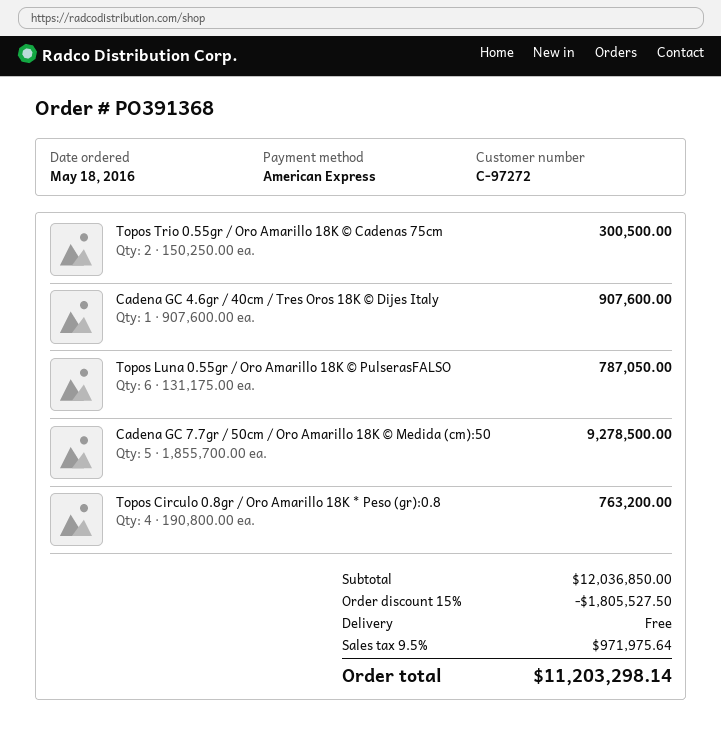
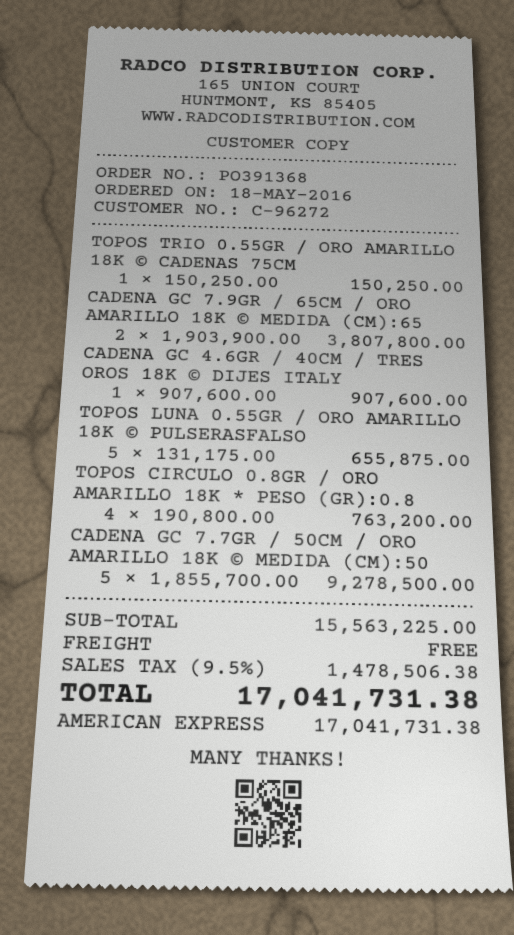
customer number: C-97272 -> C-96272
Topos Trio 0.55gr / Oro Amarillo 18K © Cadenas 75cm: 2 x 150250.00 = 300500.00 -> 1 x 150250.00 = 150250.00
Topos Luna 0.55gr / Oro Amarillo 18K © PulserasFALSO: 6 x 131175.00 = 787050.00 -> 5 x 131175.00 = 655875.00
CADENA GC 7.9GR / 65CM / ORO AMARILLO 18K © MEDIDA (CM):65: none -> 2 x 1903900.00 = 3807800.00
subtotal: 12036850.00 -> 15563225.00
discount: 15% = 1805527.50 -> none
tax: 9.5% = 971975.64 -> 9.5% = 1478506.38
total: 11203298.14 -> 17041731.38

